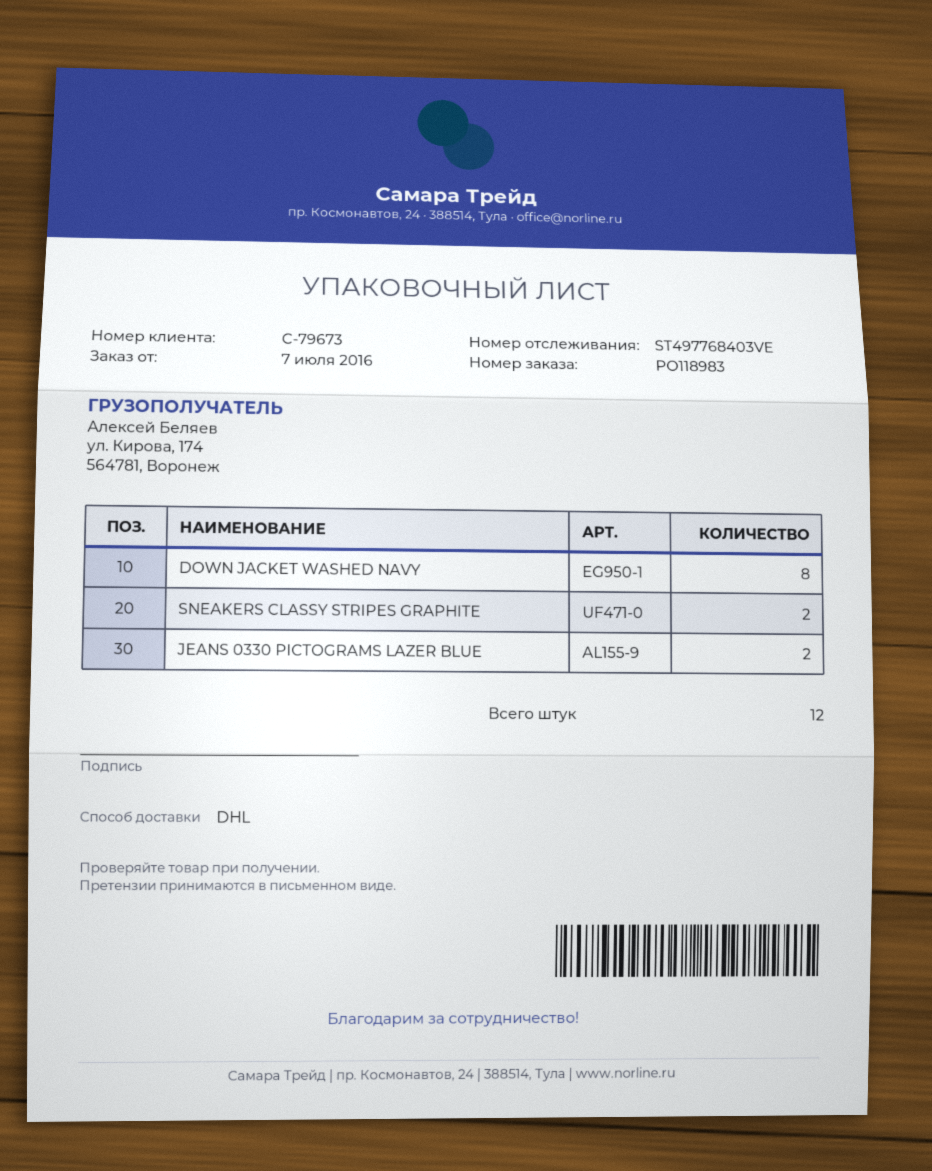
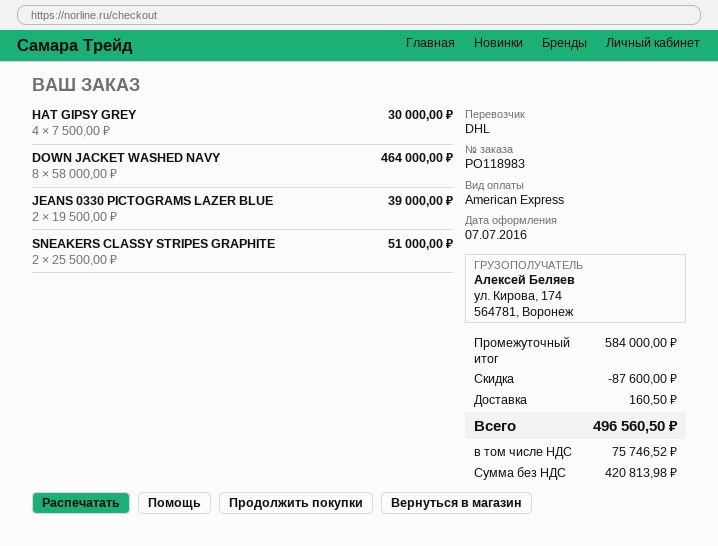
HAT GIPSY GREY: none -> 4

